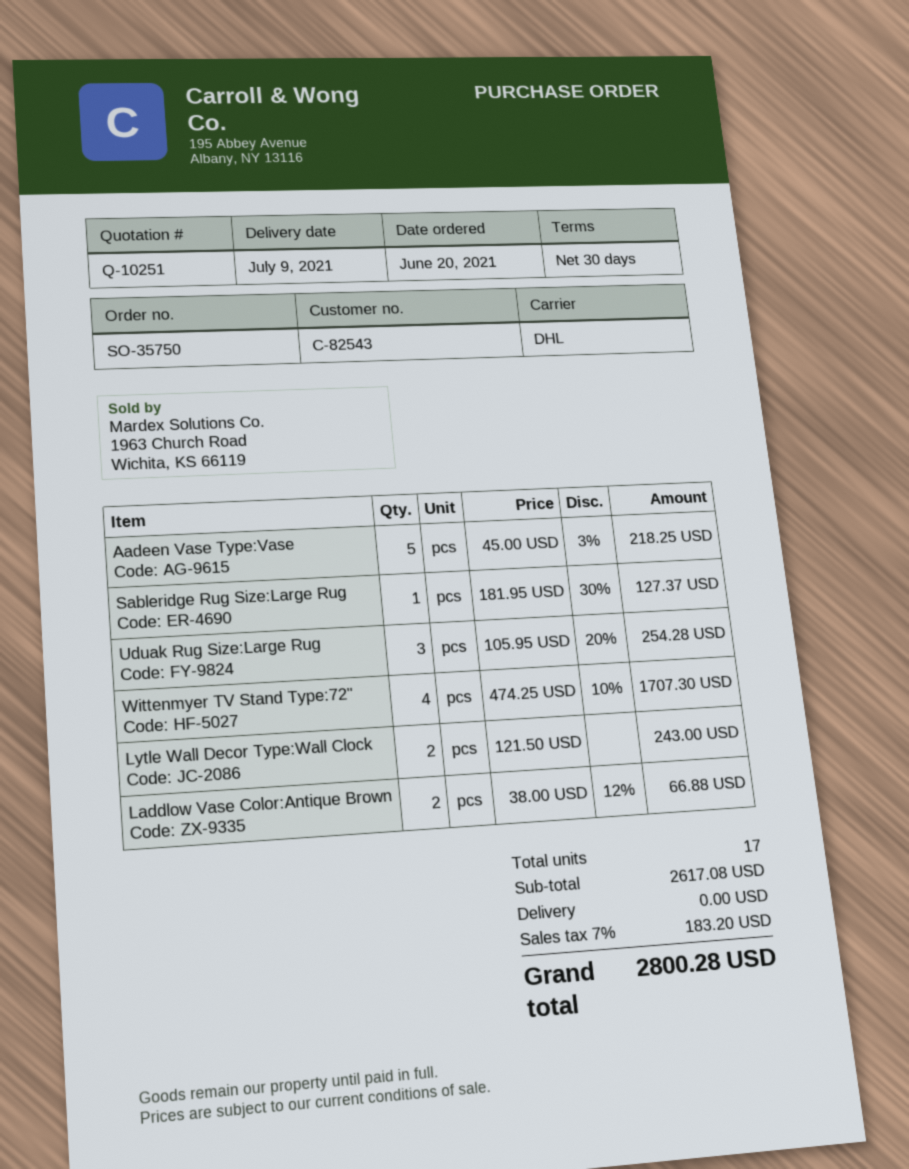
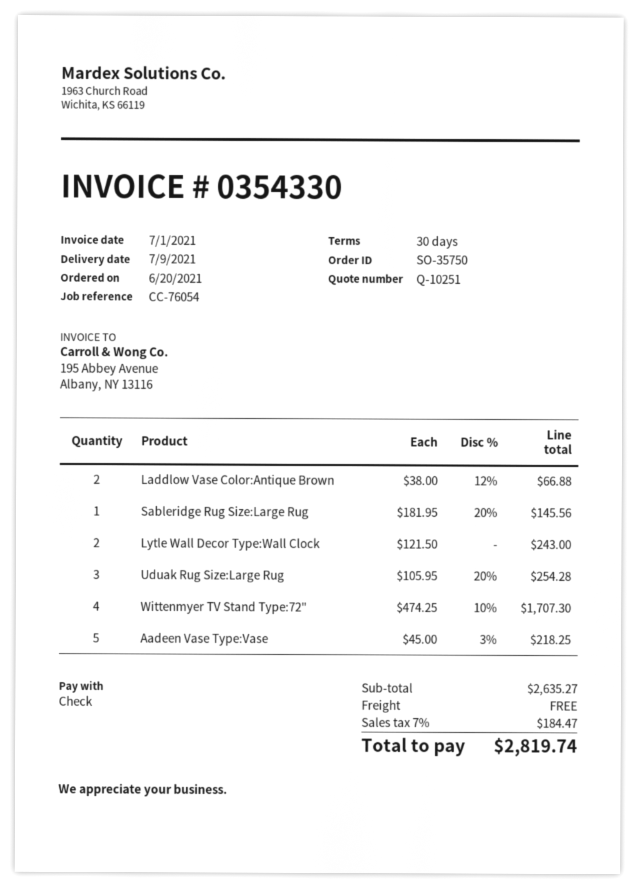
Sableridge Rug Size:Large Rug: 1 x 181.95 - 30% = 127.37 -> 1 x 181.95 - 20% = 145.56
subtotal: 2617.08 -> 2635.27
tax: 7% = 183.20 -> 7% = 184.47
total: 2800.28 -> 2819.74

